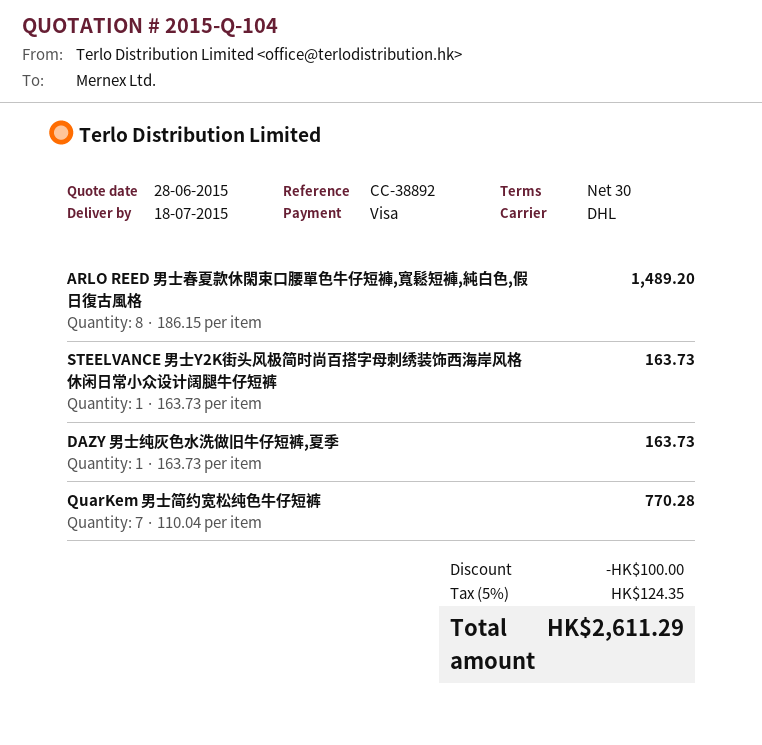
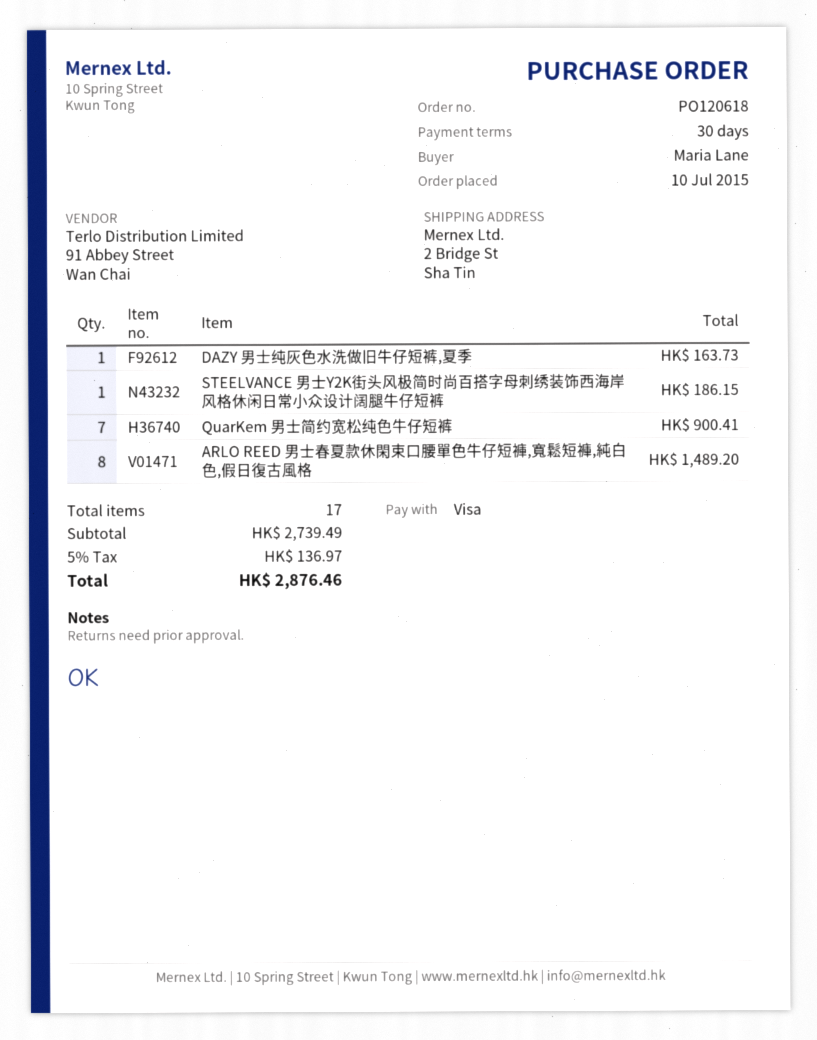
STEELVANCE 男士Y2K街头风极简时尚百搭字母刺绣装饰西海岸风格休闲日常小众设计阔腿牛仔短裤: 1 for 163.73 -> 1 for 186.15
QuarKem 男士简约宽松纯色牛仔短裤: 7 for 770.28 -> 7 for 900.41
discount: 100.00 -> none
tax: 5% = 124.35 -> 5% = 136.97
total: 2611.29 -> 2876.46

